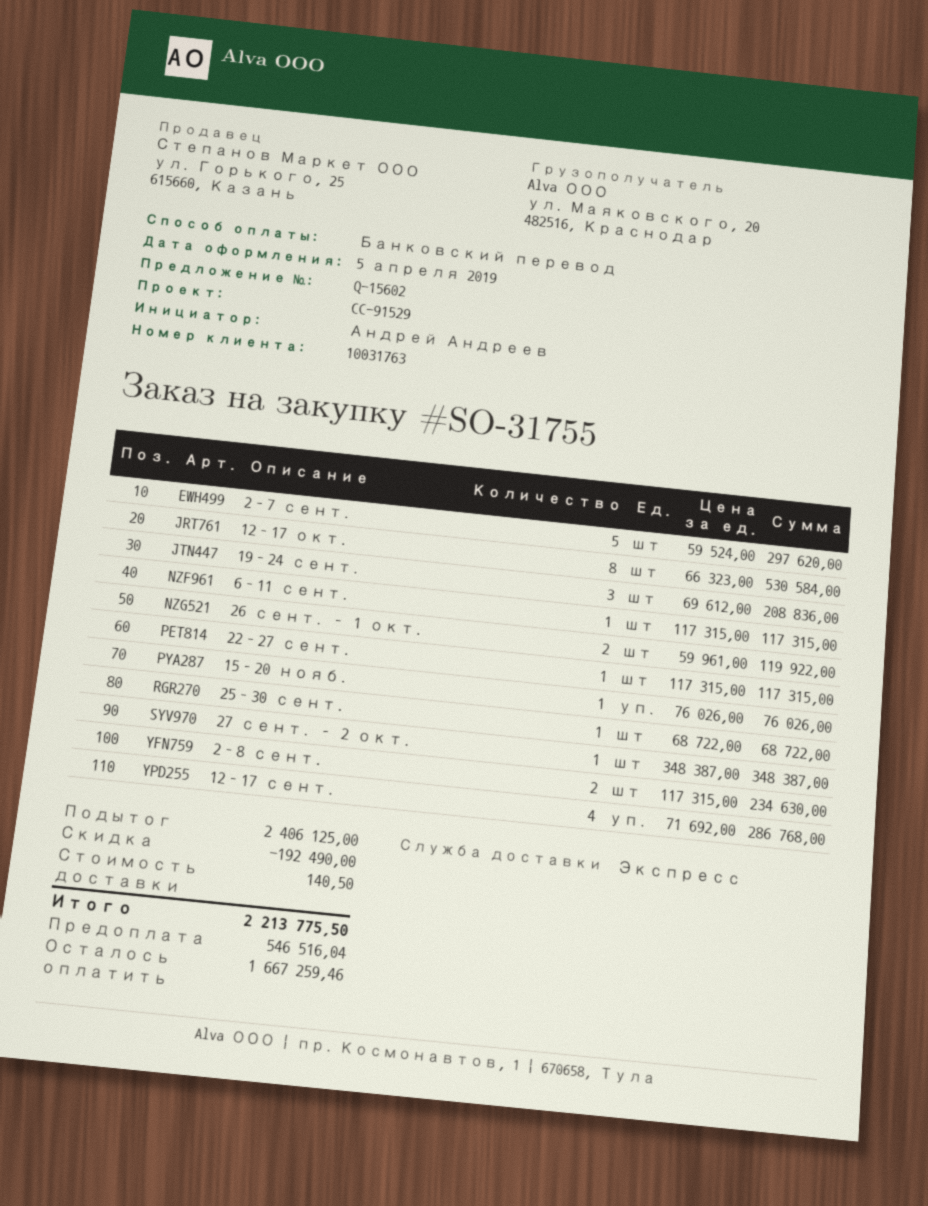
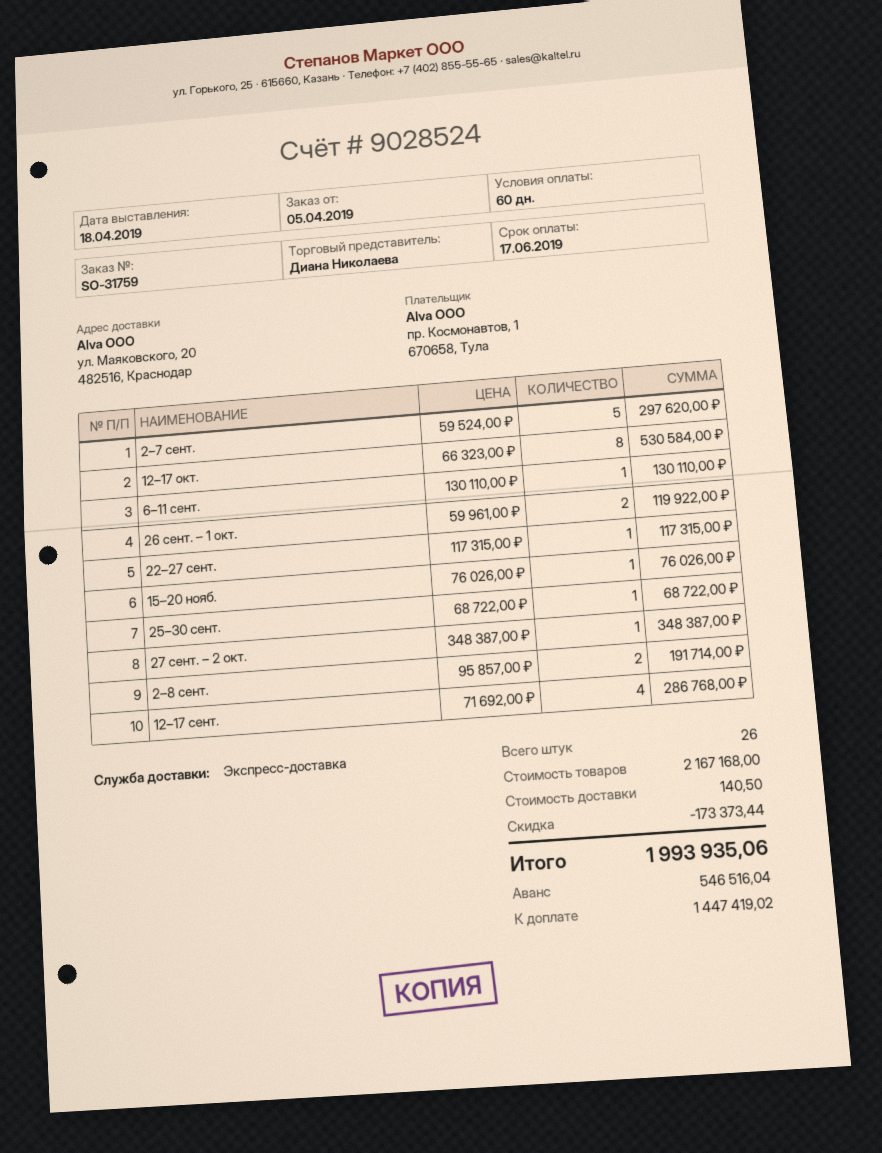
order number: SO-31755 -> SO-31759
19–24 сент.: 3 x 69612.00 = 208836.00 -> none
6–11 сент.: 1 x 117315.00 = 117315.00 -> 1 x 130110.00 = 130110.00
2–8 сент.: 2 x 117315.00 = 234630.00 -> 2 x 95857.00 = 191714.00
subtotal: 2406125.00 -> 2167168.00
discount: 192490.00 -> 173373.44
total: 2213775.50 -> 1993935.06
balance: 1667259.46 -> 1447419.02

